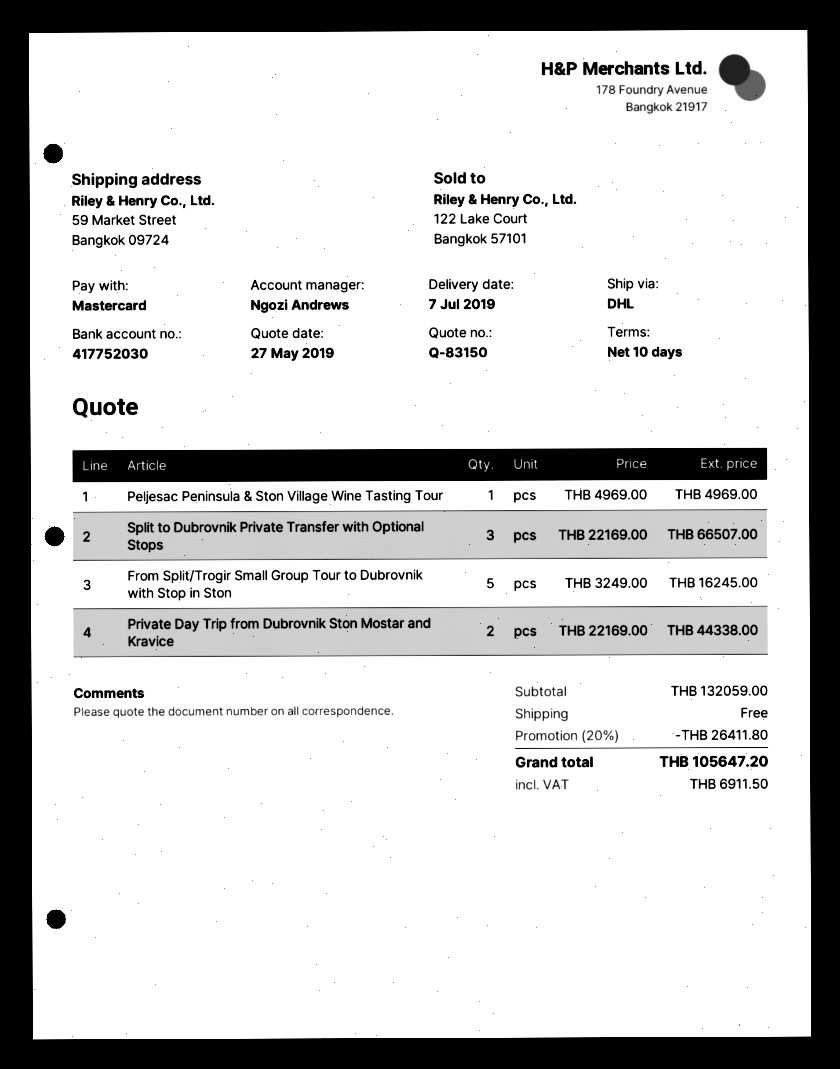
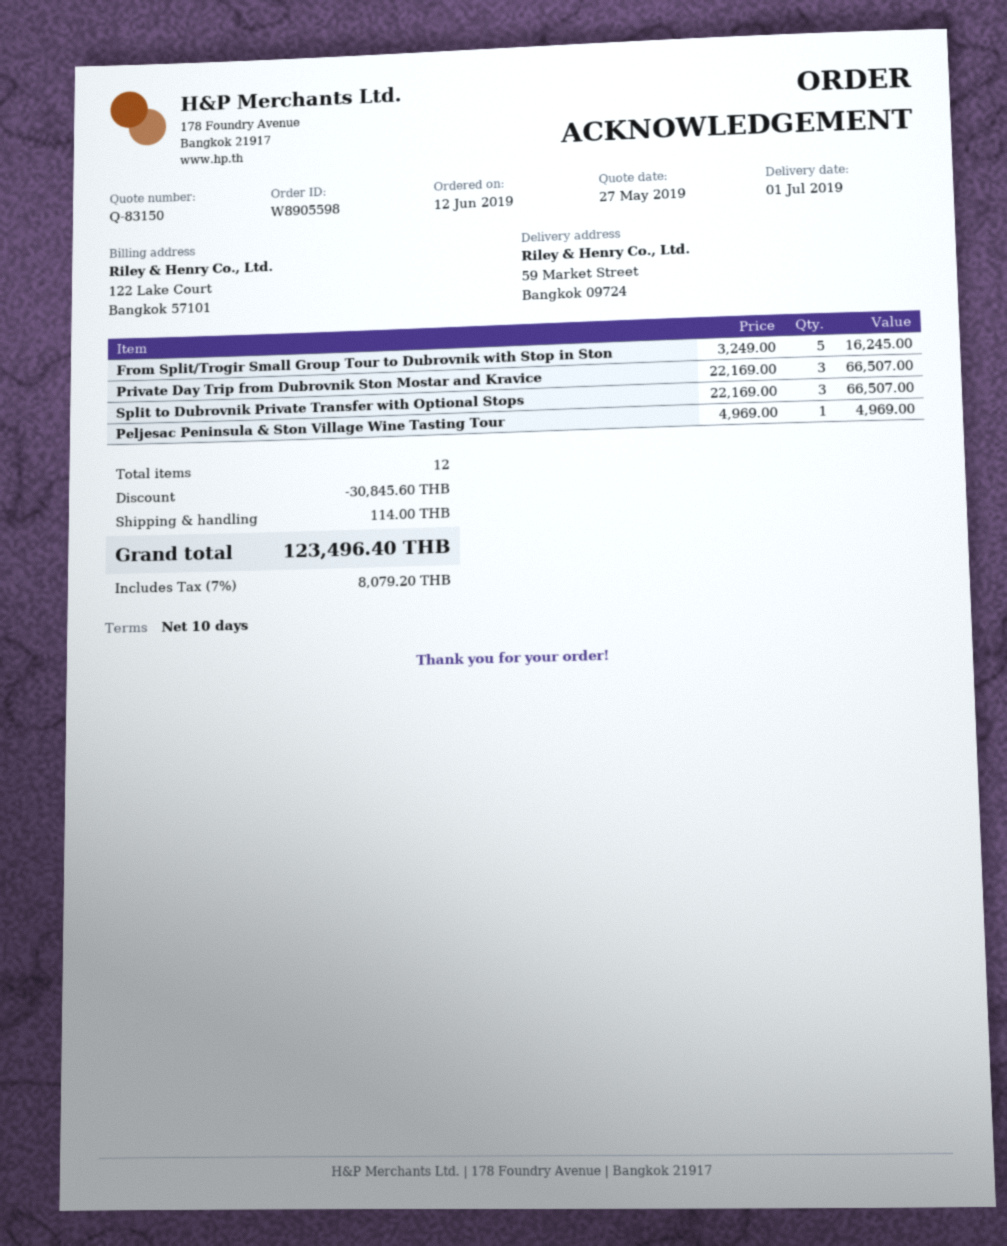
delivery date: 2019-07-07 -> 2019-07-01
Private Day Trip from Dubrovnik Ston Mostar and Kravice: 2 x 22169.00 = 44338.00 -> 3 x 22169.00 = 66507.00
discount: 26411.80 -> 30845.60
shipping: 0.00 -> 114.00
tax: 6911.50 -> 8079.20
total: 105647.20 -> 123496.40

